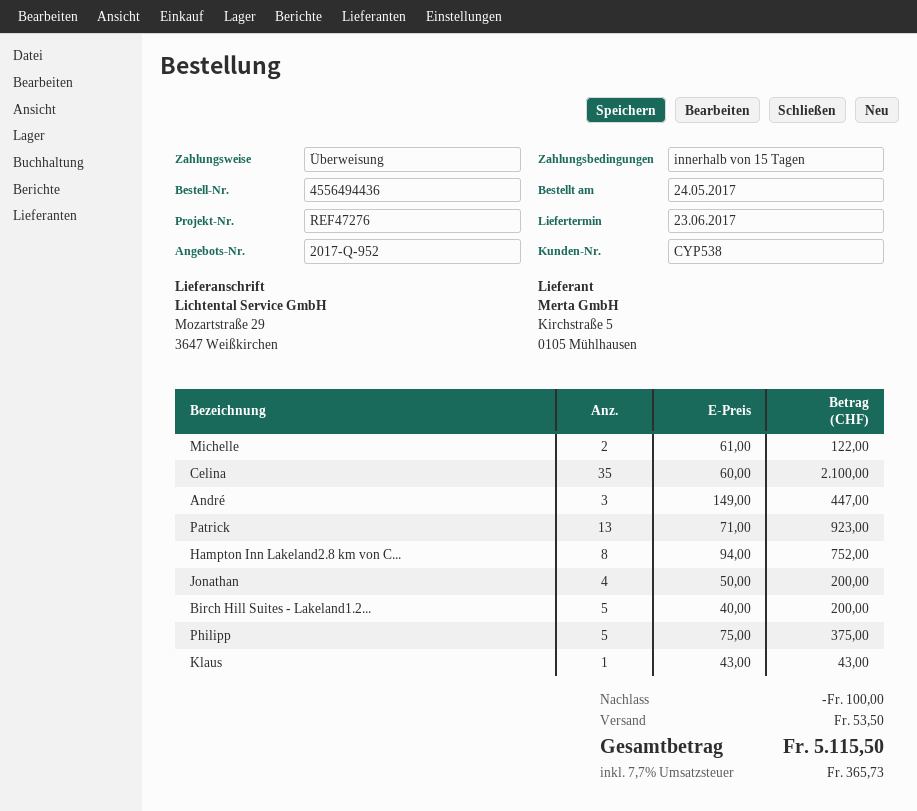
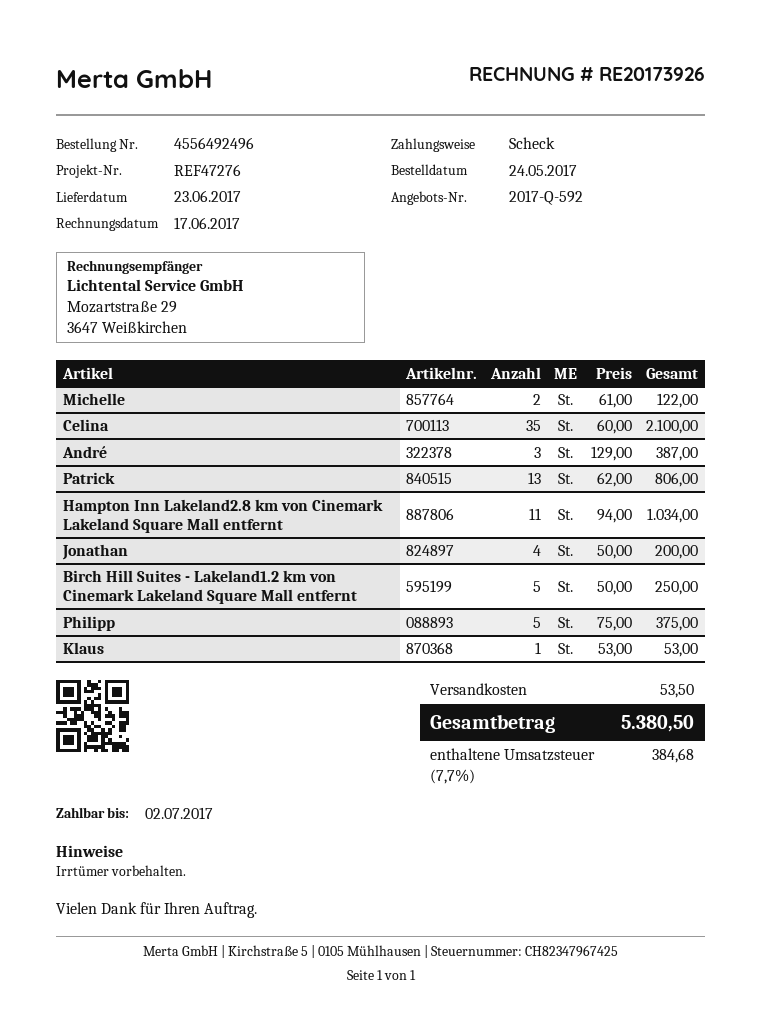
quote number: 2017-Q-952 -> 2017-Q-592
order number: 4556494436 -> 4556492496
payment method: bank transfer -> cheque
André: 3 x 149.00 = 447.00 -> 3 x 129.00 = 387.00
Patrick: 13 x 71.00 = 923.00 -> 13 x 62.00 = 806.00
Hampton Inn Lakeland2.8 km von C...: 8 x 94.00 = 752.00 -> 11 x 94.00 = 1034.00
Birch Hill Suites - Lakeland1.2...: 5 x 40.00 = 200.00 -> 5 x 50.00 = 250.00
Klaus: 1 x 43.00 = 43.00 -> 1 x 53.00 = 53.00
discount: 100.00 -> none
tax: 7.7% = 365.73 -> 7.7% = 384.68
total: 5115.50 -> 5380.50

